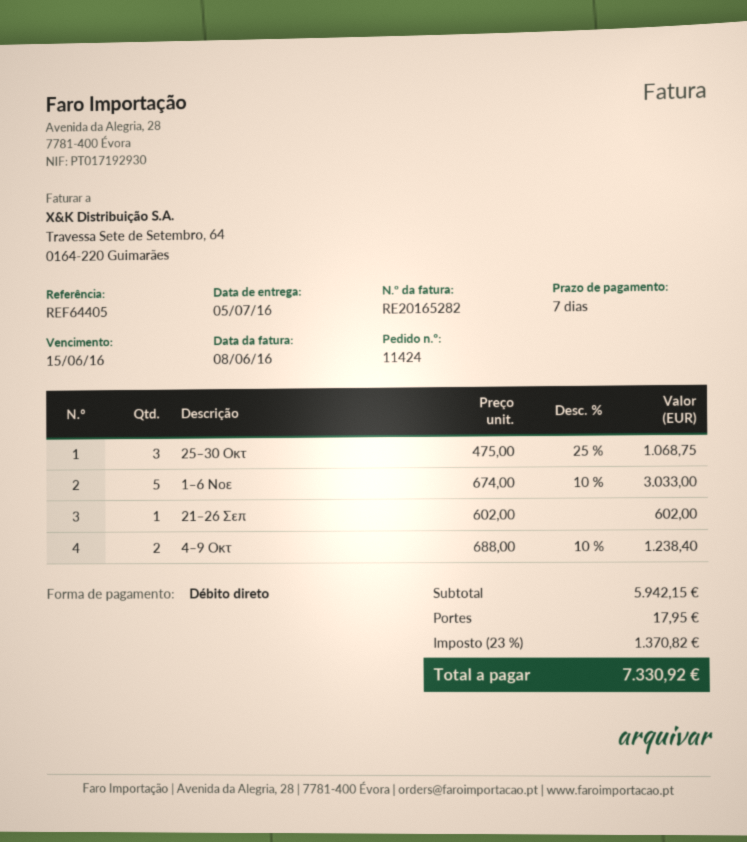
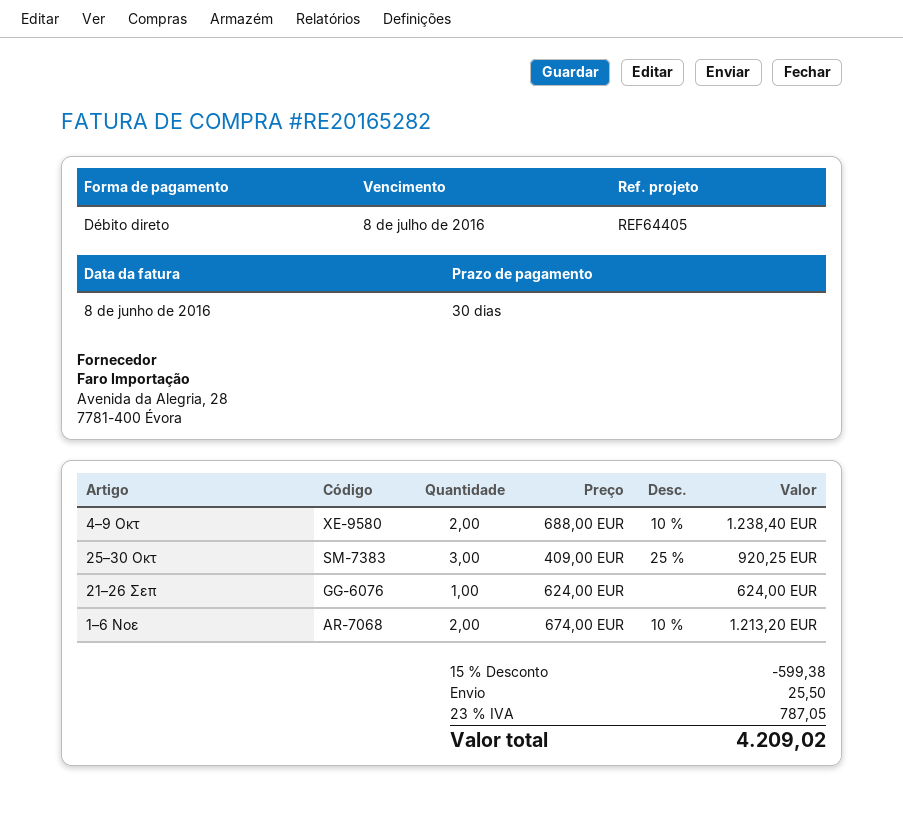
payment terms: 7 days -> 30 days
due date: 2016-06-15 -> 2016-07-08
25–30 Οκτ: 3 x 475.00 - 25% = 1068.75 -> 3 x 409.00 - 25% = 920.25
1–6 Νοε: 5 x 674.00 - 10% = 3033.00 -> 2 x 674.00 - 10% = 1213.20
21–26 Σεπ: 1 x 602.00 = 602.00 -> 1 x 624.00 = 624.00
discount: none -> 15% = 599.38
shipping: 17.95 -> 25.50
tax: 23% = 1370.82 -> 23% = 787.05
total: 7330.92 -> 4209.02

